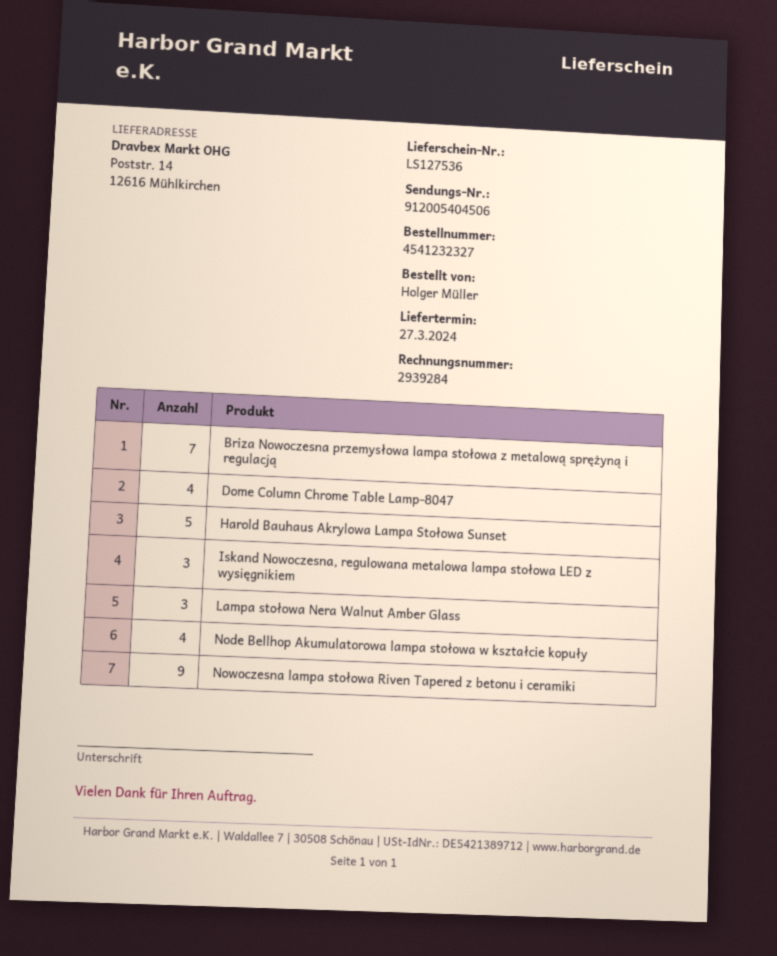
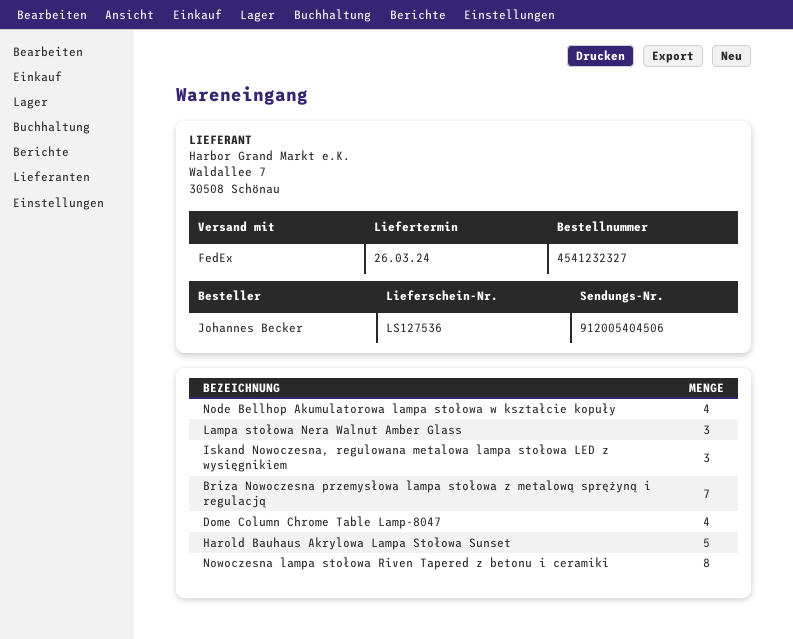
delivery date: 2024-03-27 -> 2024-03-26
ordered by: Holger Müller -> Johannes Becker
Nowoczesna lampa stołowa Riven Tapered z betonu i ceramiki: 9 -> 8

